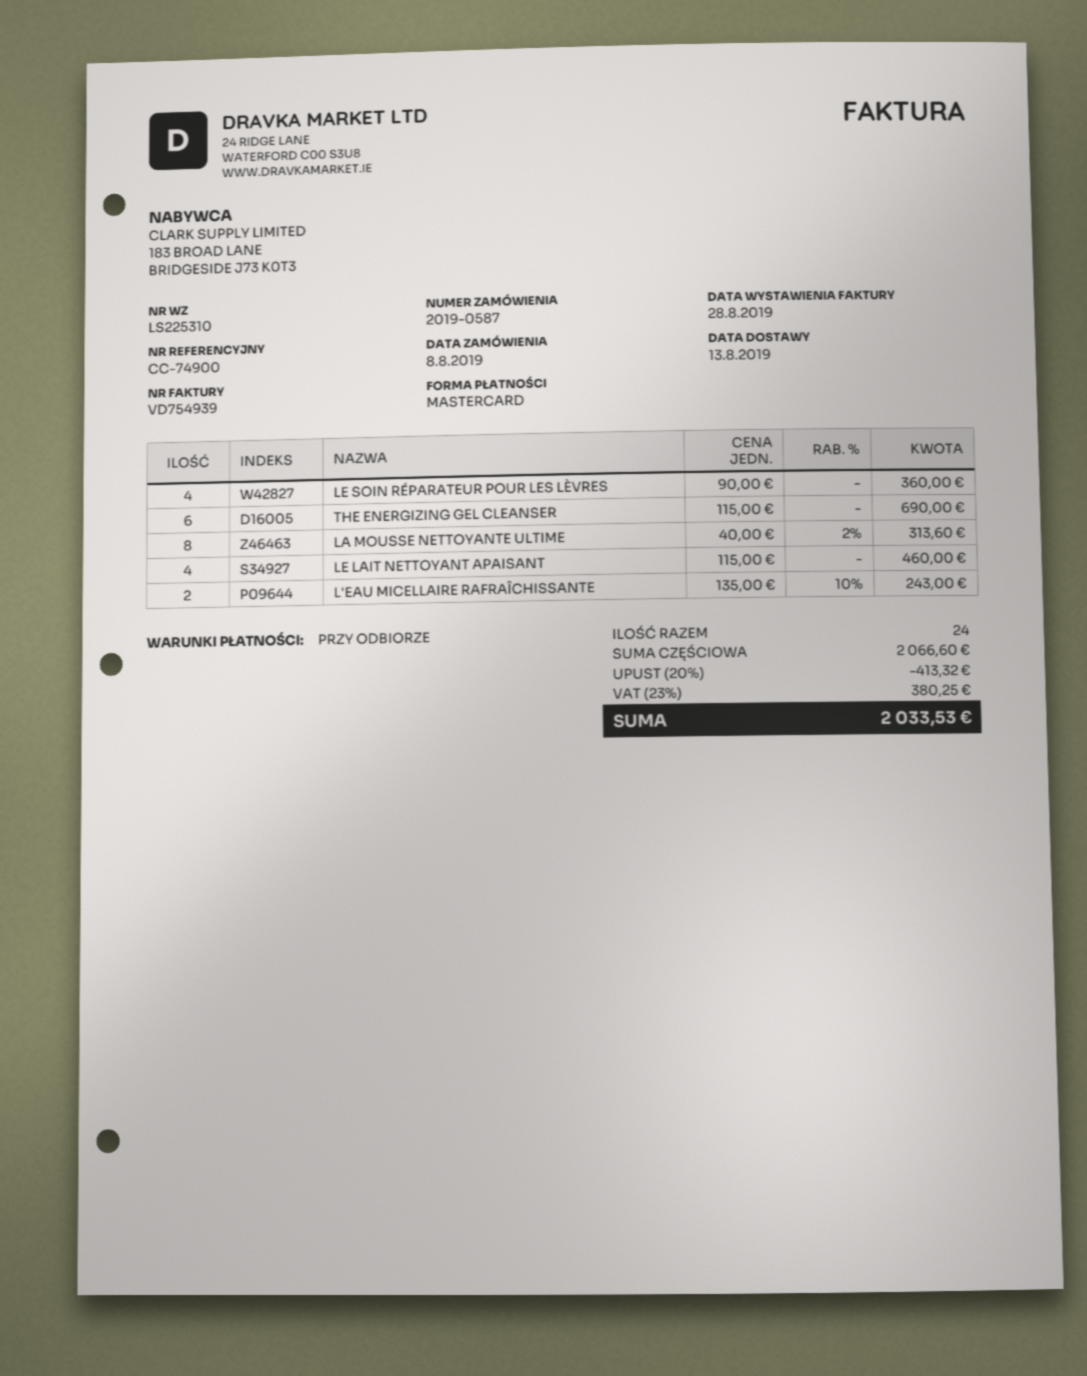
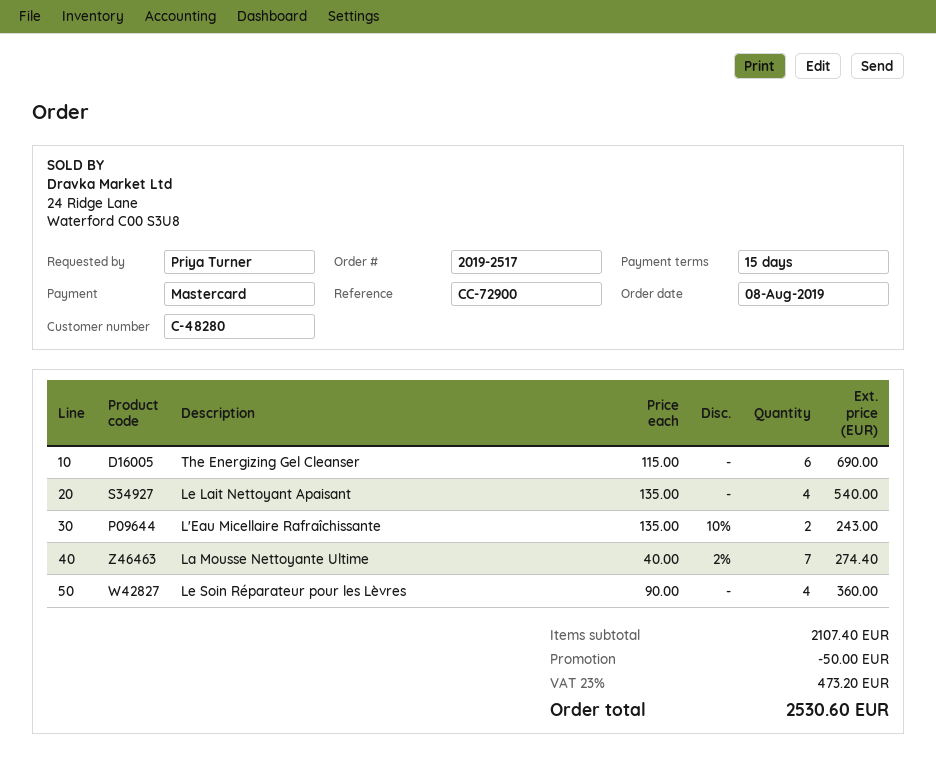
order number: 2019-0587 -> 2019-2517
payment terms: on receipt -> 15 days
reference: CC-74900 -> CC-72900
LA MOUSSE NETTOYANTE ULTIME: 8 x 40.00 - 2% = 313.60 -> 7 x 40.00 - 2% = 274.40
LE LAIT NETTOYANT APAISANT: 4 x 115.00 = 460.00 -> 4 x 135.00 = 540.00
subtotal: 2066.60 -> 2107.40
discount: 413.32 -> 50.00
tax: 23% = 380.25 -> 23% = 473.20
total: 2033.53 -> 2530.60

